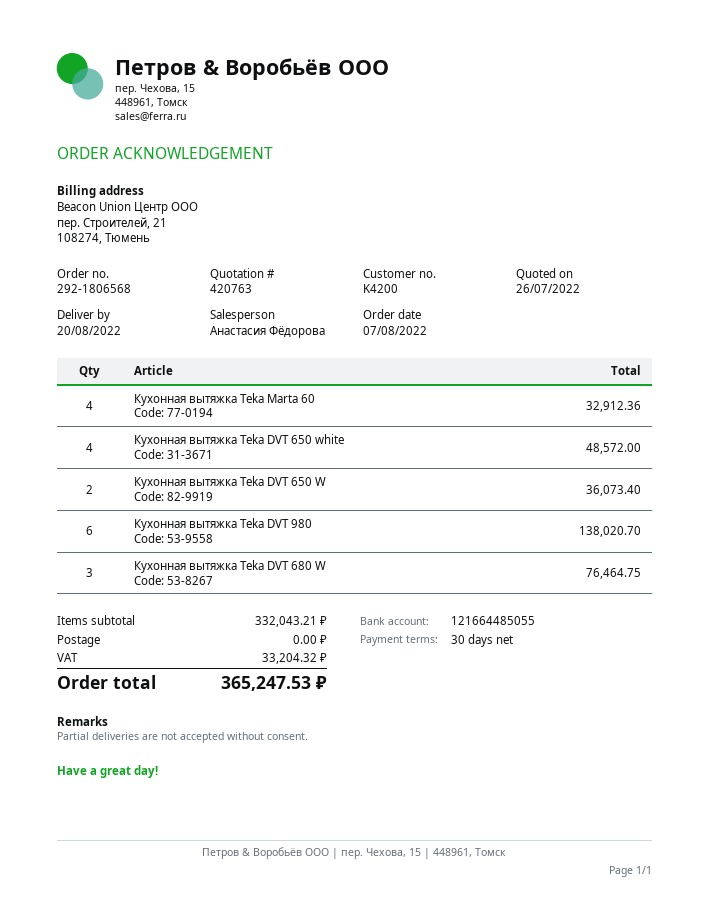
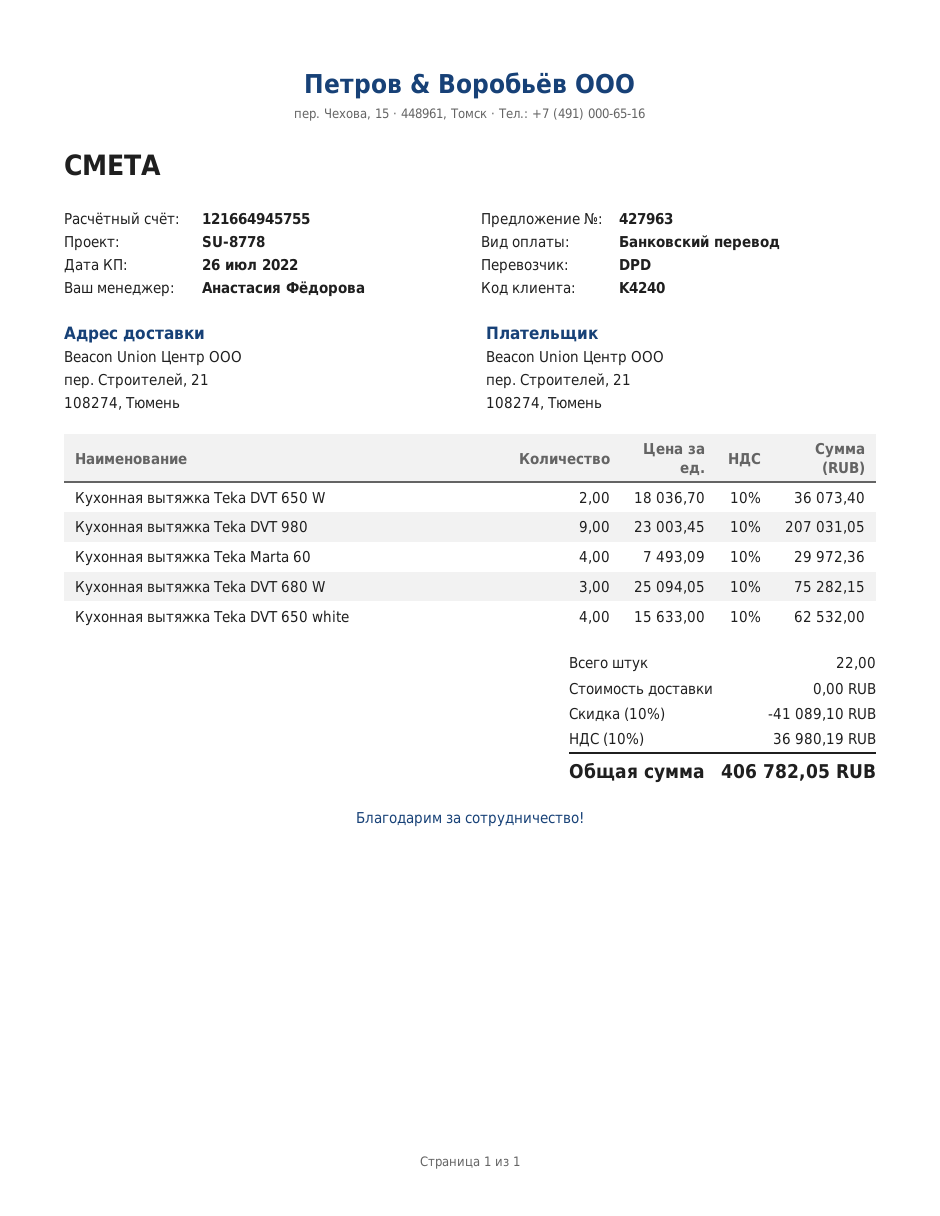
quote number: 420763 -> 427963
customer number: K4200 -> K4240
bank account: 121664485055 -> 121664945755
Кухонная вытяжка Teka Marta 60: 4 for 32912.36 -> 4 for 29972.36
Кухонная вытяжка Teka DVT 650 white: 4 for 48572.00 -> 4 for 62532.00
Кухонная вытяжка Teka DVT 980: 6 for 138020.70 -> 9 for 207031.05
Кухонная вытяжка Teka DVT 680 W: 3 for 76464.75 -> 3 for 75282.15
discount: none -> 10% = 41089.10
tax: 33204.32 -> 36980.19
total: 365247.53 -> 406782.05

